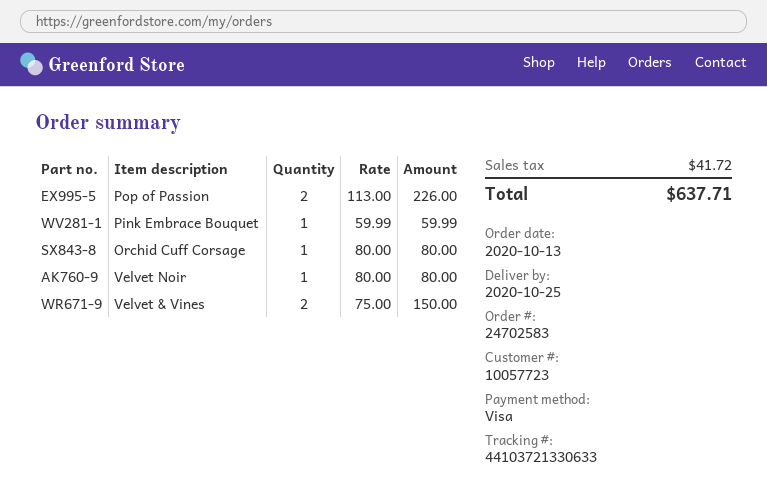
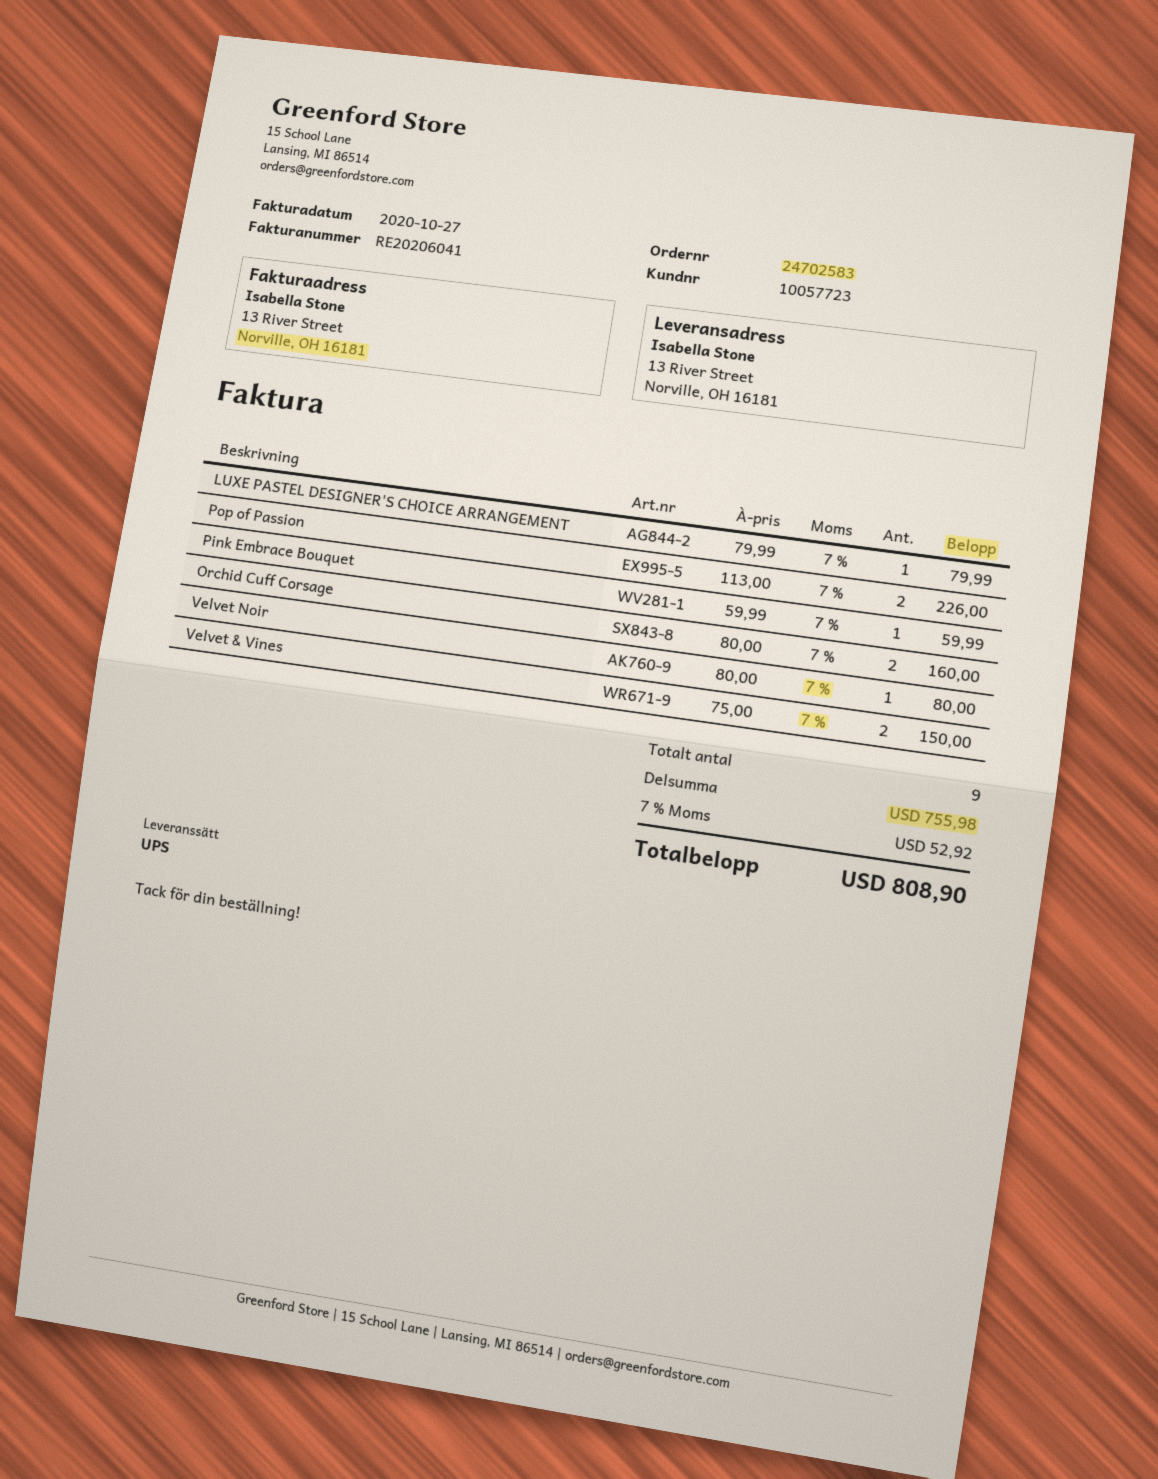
Orchid Cuff Corsage: 1 x 80.00 = 80.00 -> 2 x 80.00 = 160.00
LUXE PASTEL DESIGNER'S CHOICE ARRANGEMENT: none -> 1 x 79.99 = 79.99
tax: 41.72 -> 52.92
total: 637.71 -> 808.90

